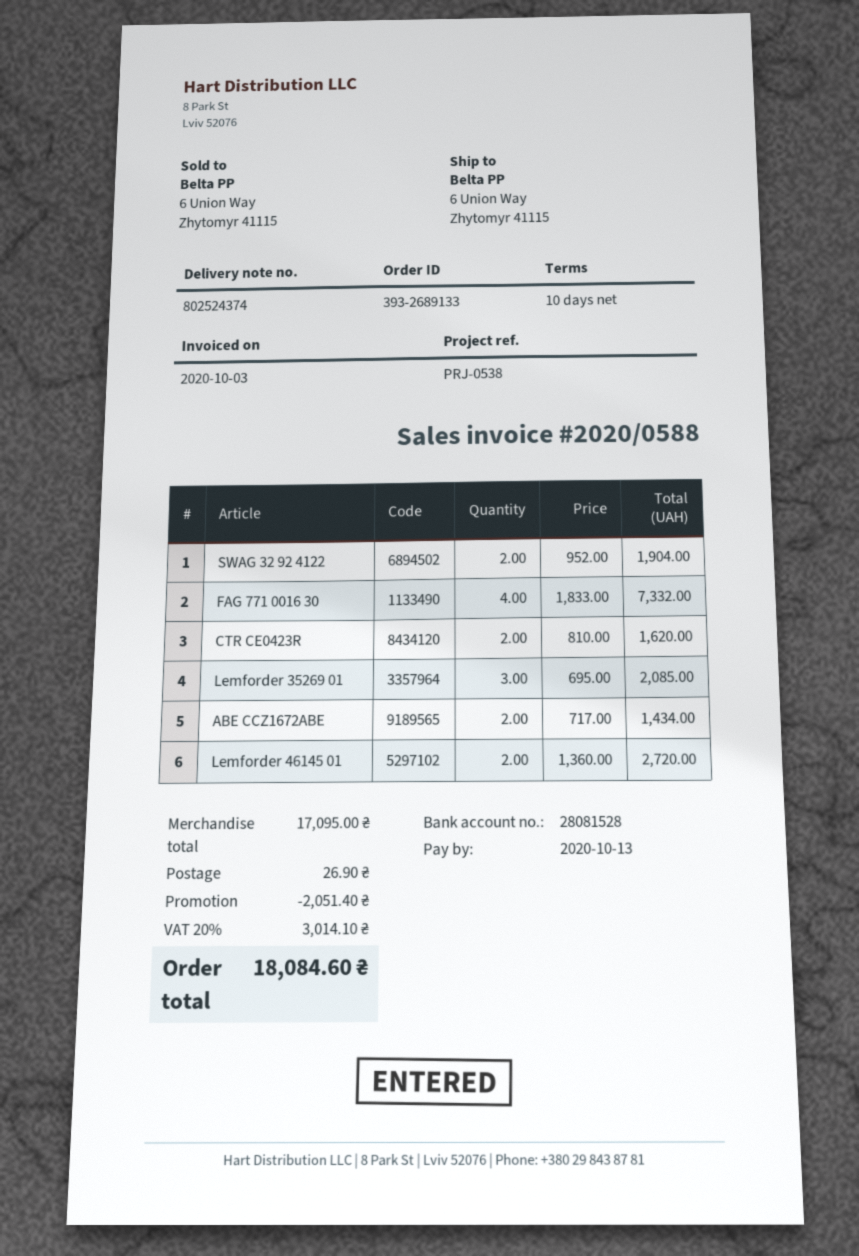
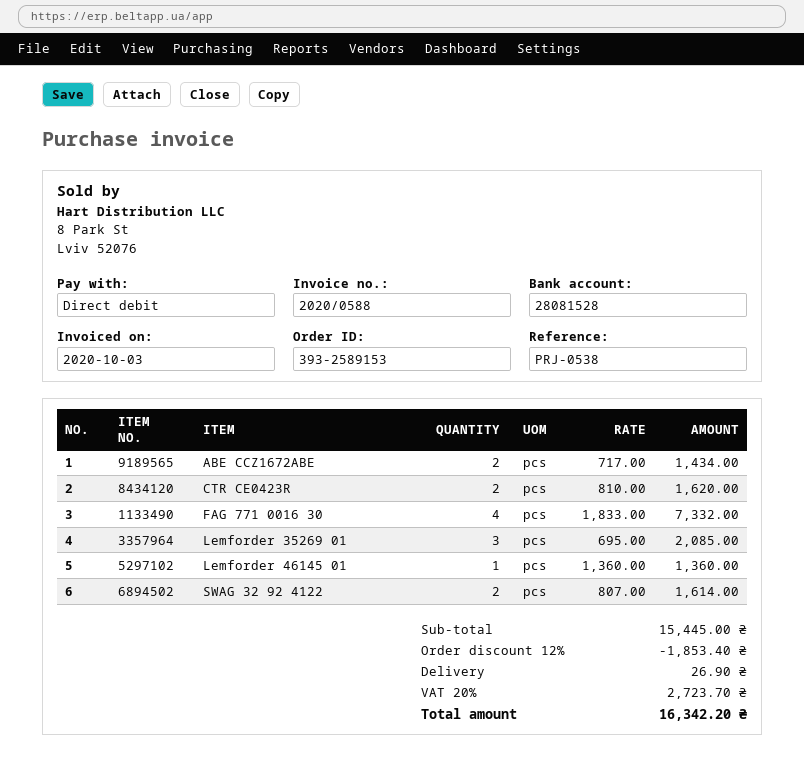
order number: 393-2689133 -> 393-2589153
SWAG 32 92 4122: 2 x 952.00 = 1904.00 -> 2 x 807.00 = 1614.00
Lemforder 46145 01: 2 x 1360.00 = 2720.00 -> 1 x 1360.00 = 1360.00
subtotal: 17095.00 -> 15445.00
discount: 2051.40 -> 1853.40
tax: 20% = 3014.10 -> 20% = 2723.70
total: 18084.60 -> 16342.20

